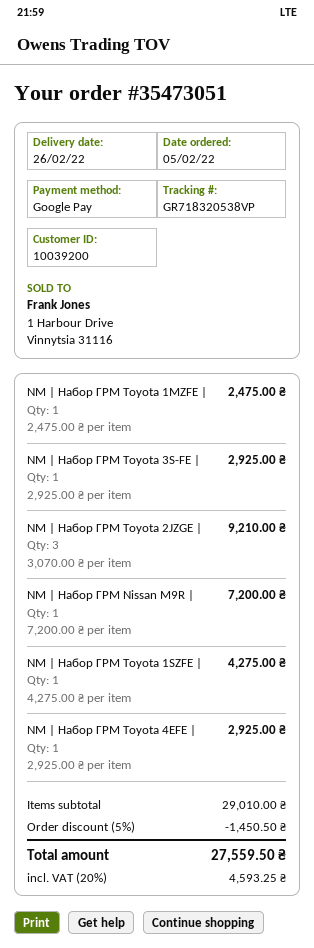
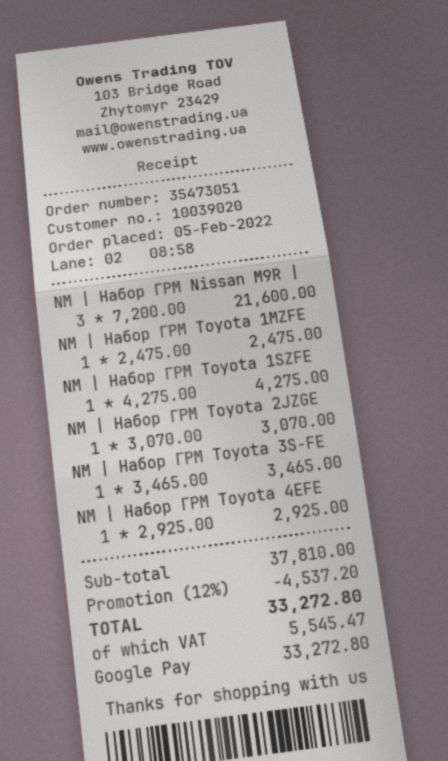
customer number: 10039200 -> 10039020
NM | Набор ГРМ Toyota 3S-FE |: 1 x 2925.00 = 2925.00 -> 1 x 3465.00 = 3465.00
NM | Набор ГРМ Toyota 2JZGE |: 3 x 3070.00 = 9210.00 -> 1 x 3070.00 = 3070.00
NM | Набор ГРМ Nissan M9R |: 1 x 7200.00 = 7200.00 -> 3 x 7200.00 = 21600.00
subtotal: 29010.00 -> 37810.00
discount: 5% = 1450.50 -> 12% = 4537.20
tax: 4593.25 -> 5545.47
total: 27559.50 -> 33272.80

